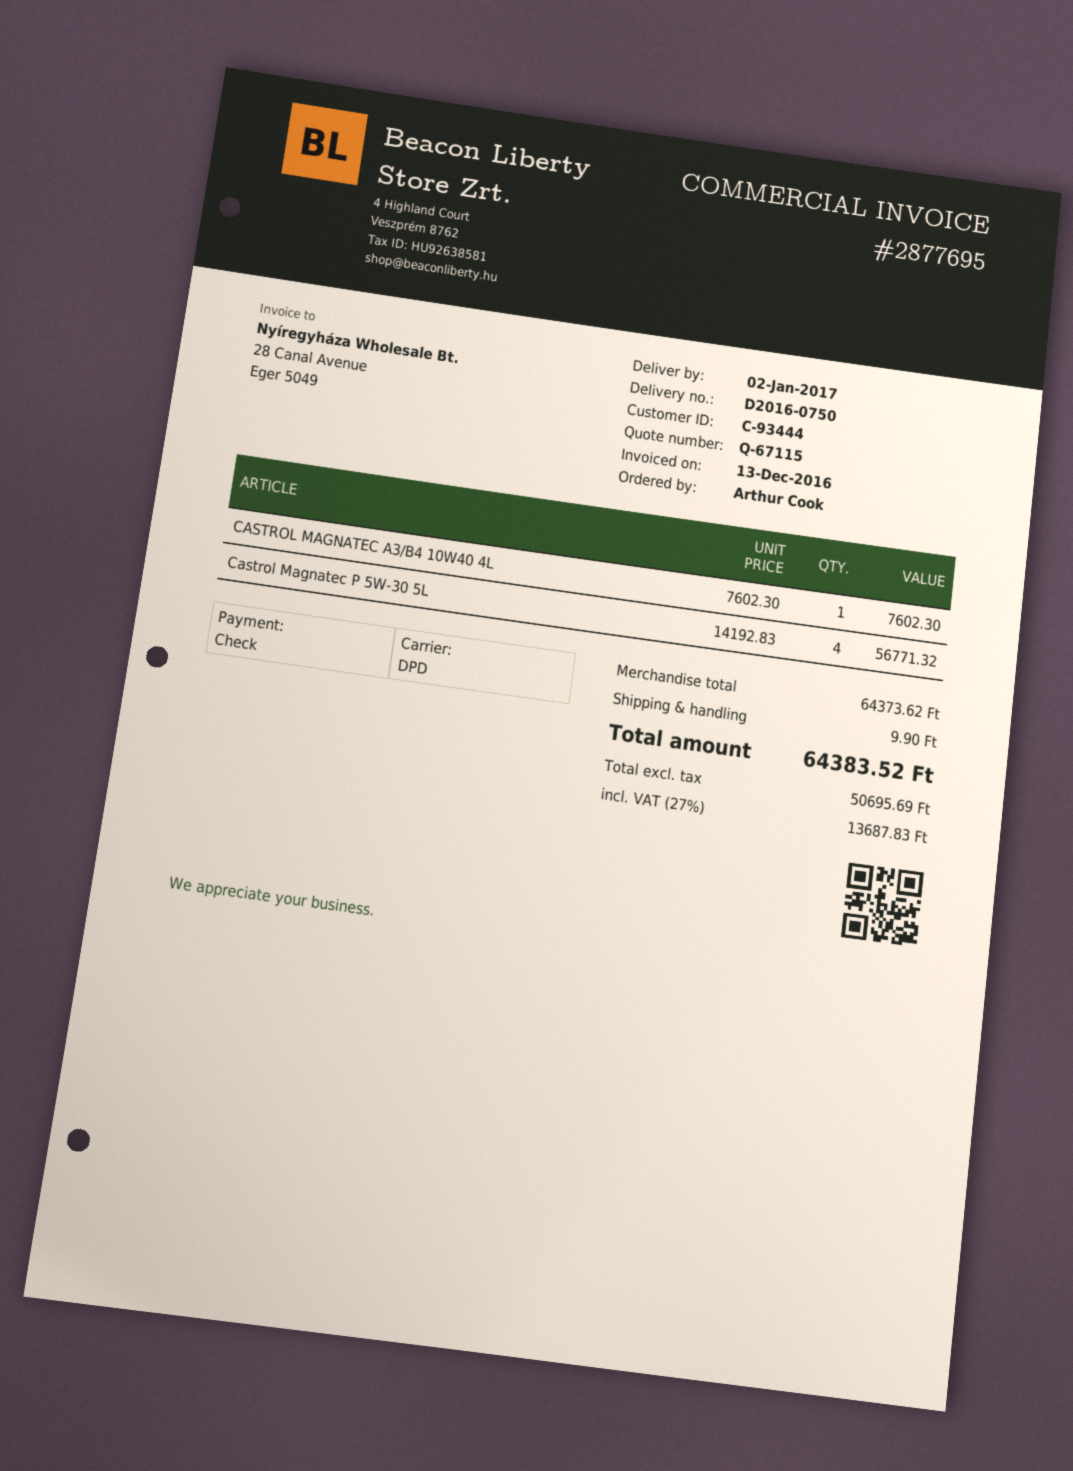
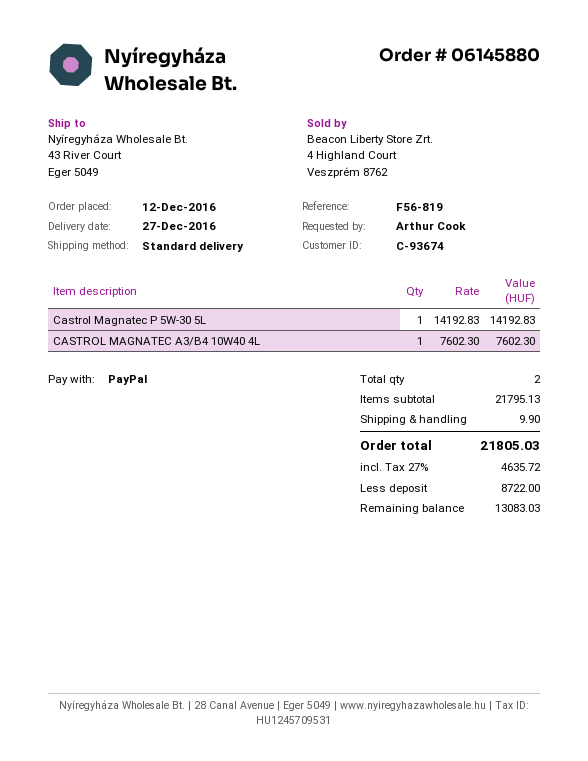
delivery date: 2017-01-02 -> 2016-12-27
customer number: C-93444 -> C-93674
payment method: cheque -> PayPal
shipping method: DPD -> standard
Castrol Magnatec P 5W-30 5L: 4 x 14192.83 = 56771.32 -> 1 x 14192.83 = 14192.83
subtotal: 64373.62 -> 21795.13
tax: 27% = 13687.83 -> 27% = 4635.72
total: 64383.52 -> 21805.03

